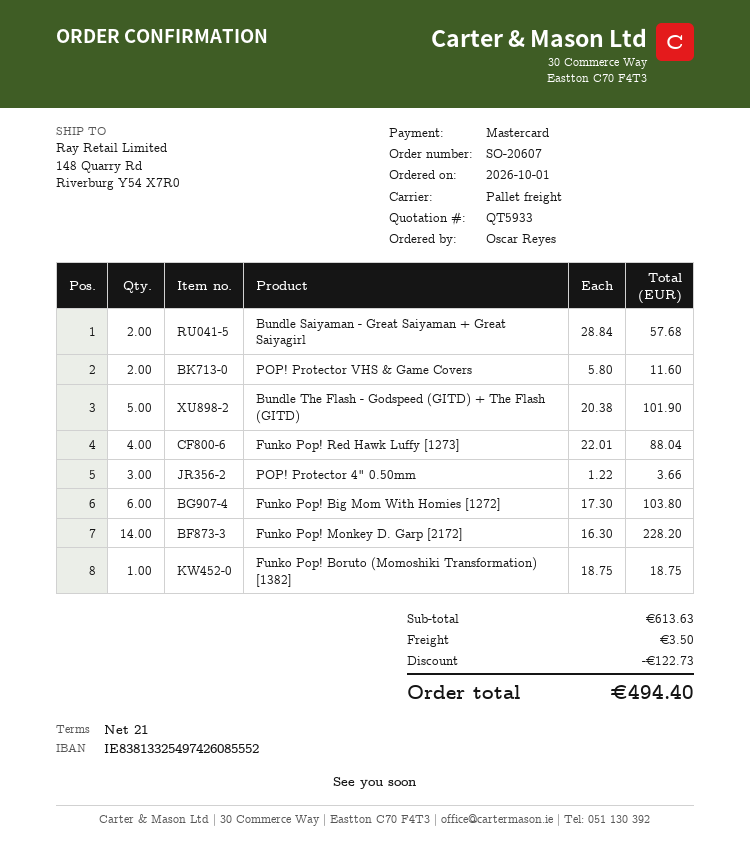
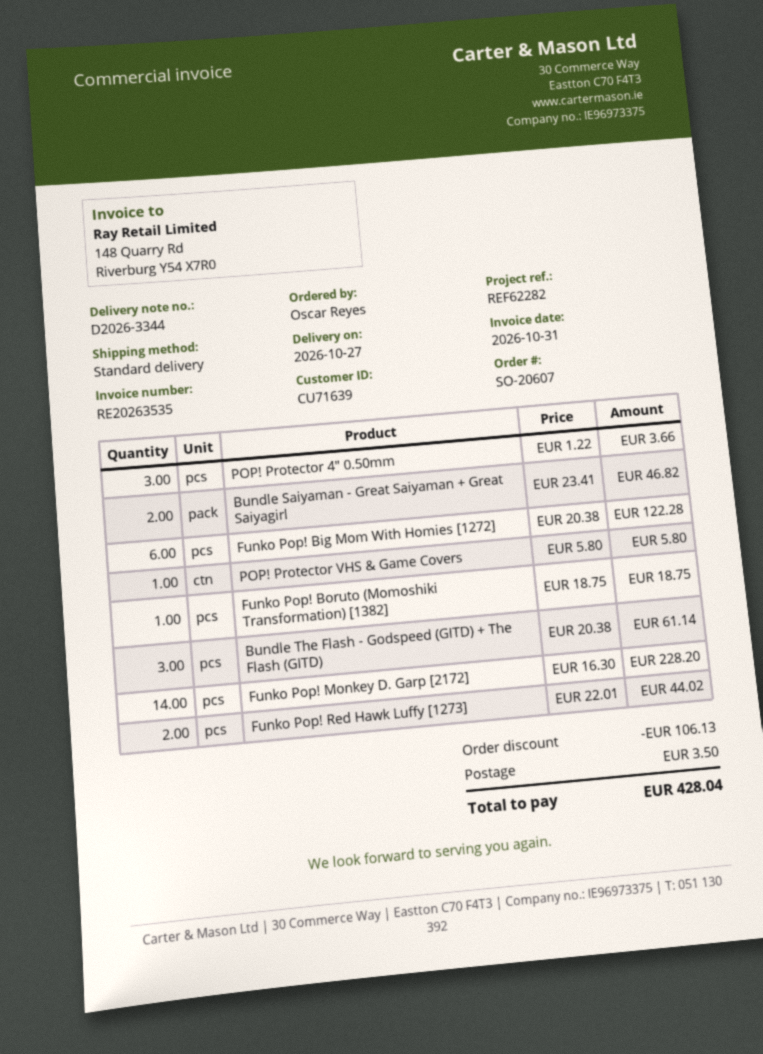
shipping method: pallet freight -> standard
Bundle Saiyaman - Great Saiyaman + Great Saiyagirl: 2 x 28.84 = 57.68 -> 2 x 23.41 = 46.82
POP! Protector VHS & Game Covers: 2 x 5.80 = 11.60 -> 1 x 5.80 = 5.80
Bundle The Flash - Godspeed (GITD) + The Flash (GITD): 5 x 20.38 = 101.90 -> 3 x 20.38 = 61.14
Funko Pop! Red Hawk Luffy [1273]: 4 x 22.01 = 88.04 -> 2 x 22.01 = 44.02
Funko Pop! Big Mom With Homies [1272]: 6 x 17.30 = 103.80 -> 6 x 20.38 = 122.28
discount: 122.73 -> 106.13
total: 494.40 -> 428.04

